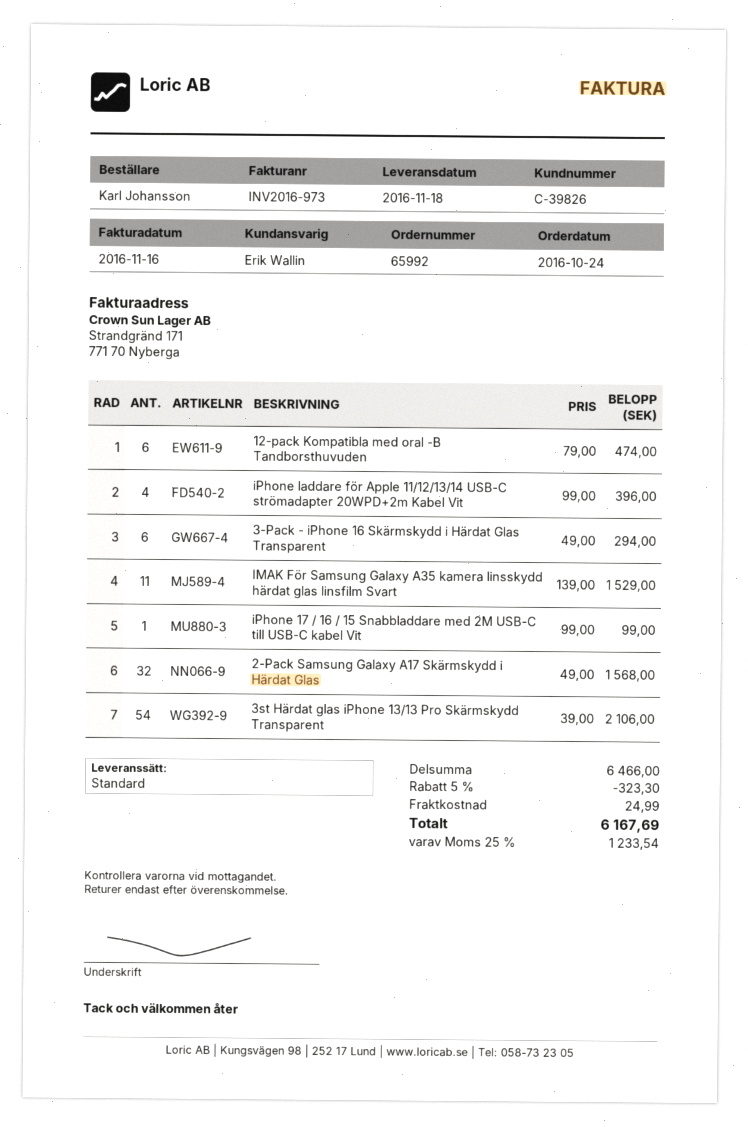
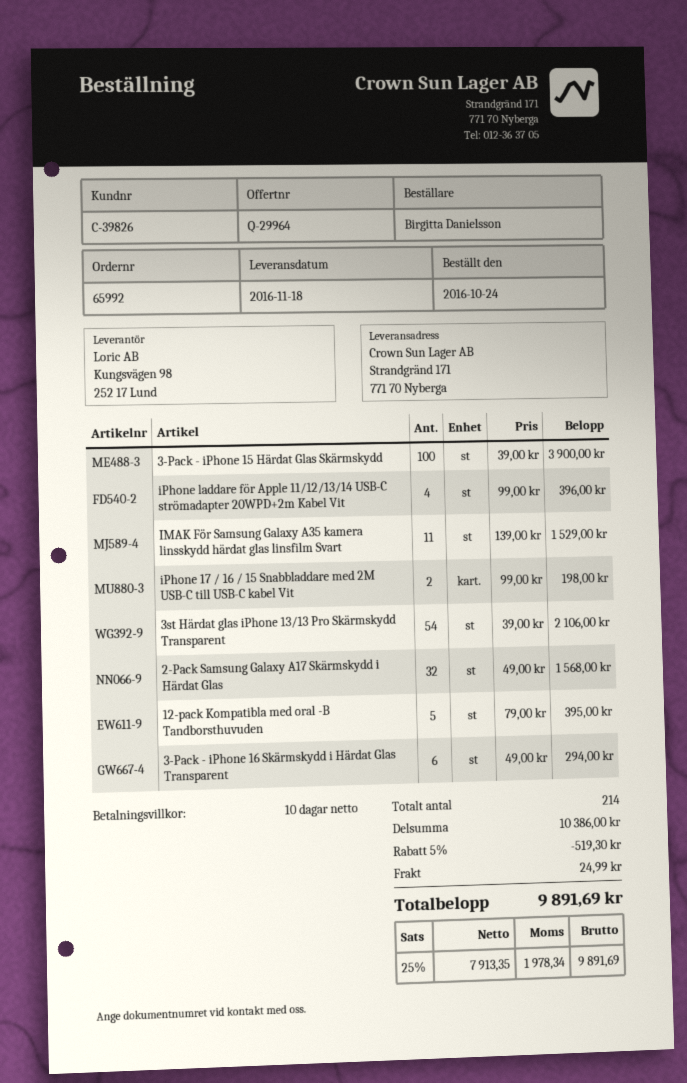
ordered by: Karl Johansson -> Birgitta Danielsson
12-pack Kompatibla med oral -B Tandborsthuvuden: 6 x 79.00 = 474.00 -> 5 x 79.00 = 395.00
iPhone 17 / 16 / 15 Snabbladdare med 2M USB-C till USB-C kabel Vit: 1 x 99.00 = 99.00 -> 2 x 99.00 = 198.00
3-Pack - iPhone 15 Härdat Glas Skärmskydd: none -> 100 x 39.00 = 3900.00
subtotal: 6466.00 -> 10386.00
discount: 5% = 323.30 -> 5% = 519.30
tax: 25% = 1233.54 -> 25% = 1978.34
total: 6167.69 -> 9891.69

